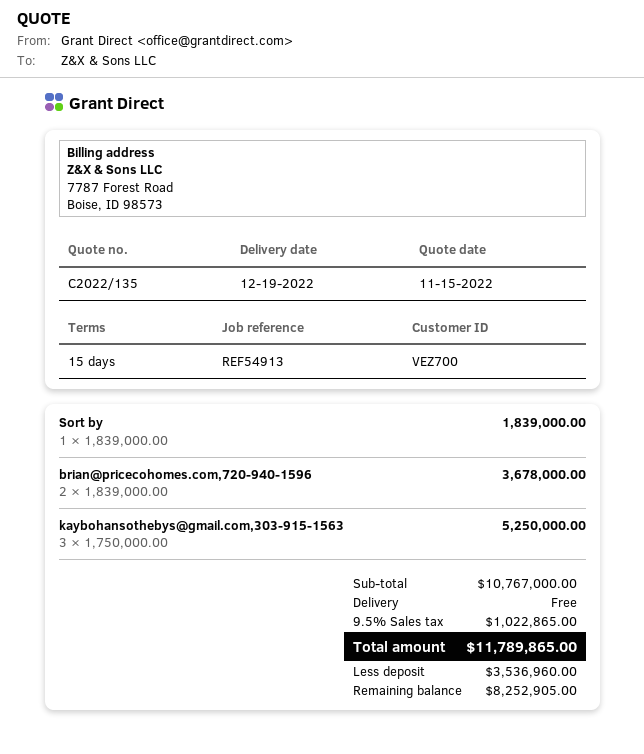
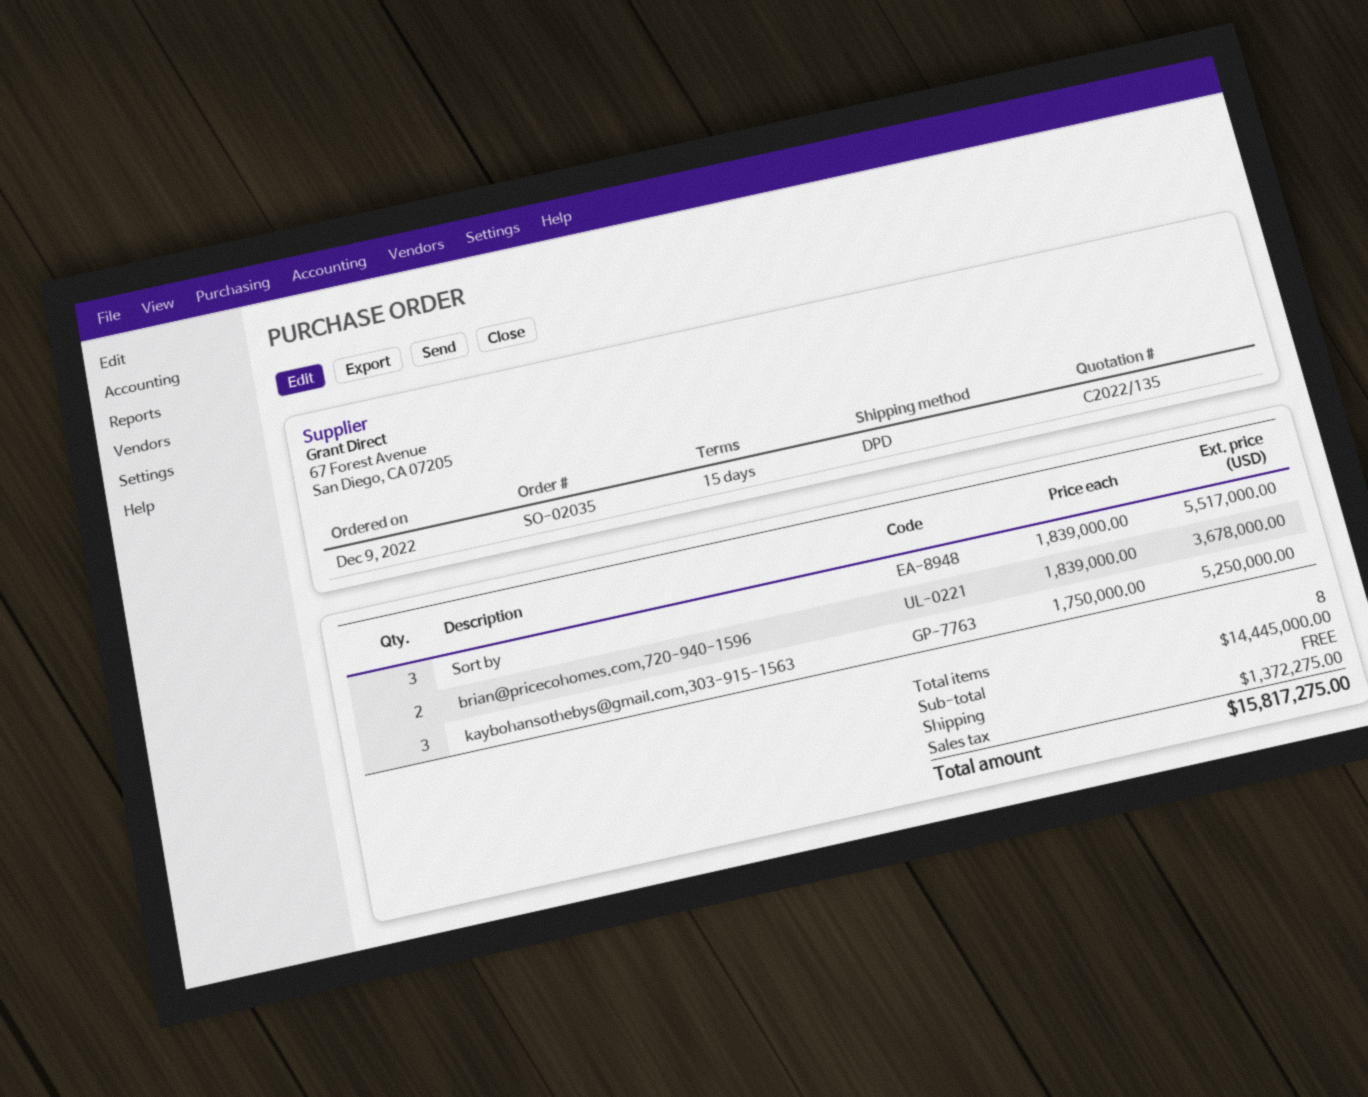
Sort by: 1 x 1839000.00 = 1839000.00 -> 3 x 1839000.00 = 5517000.00
subtotal: 10767000.00 -> 14445000.00
tax: 1022865.00 -> 1372275.00
total: 11789865.00 -> 15817275.00

